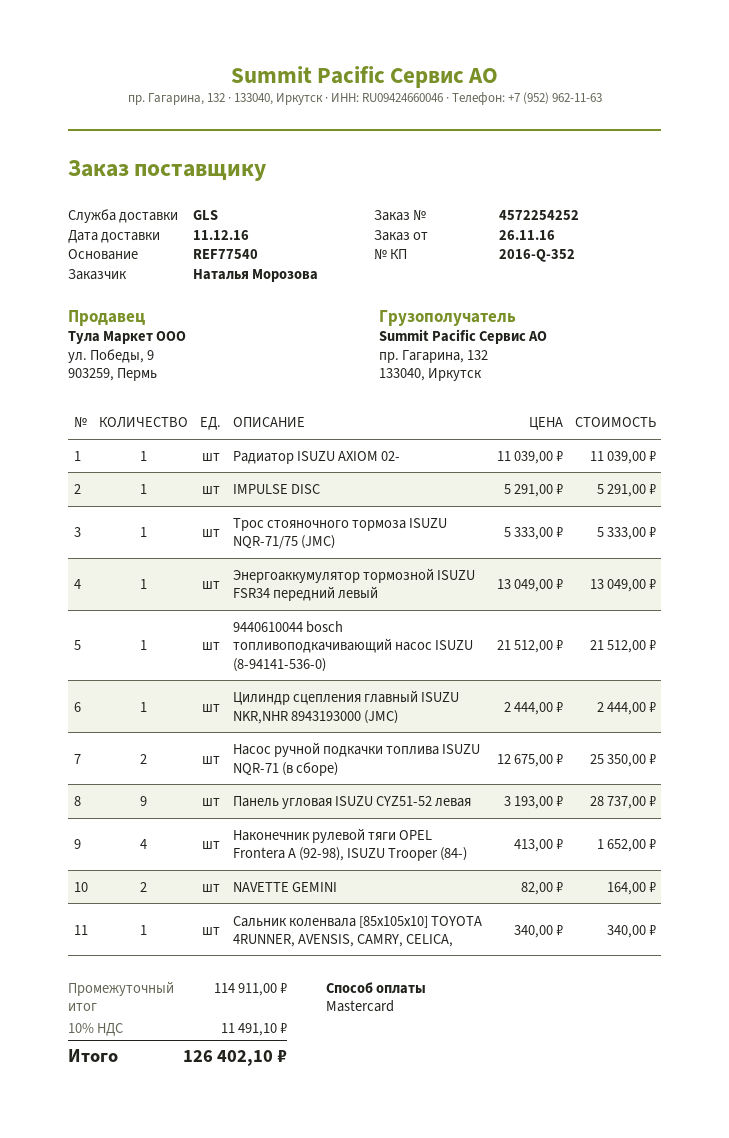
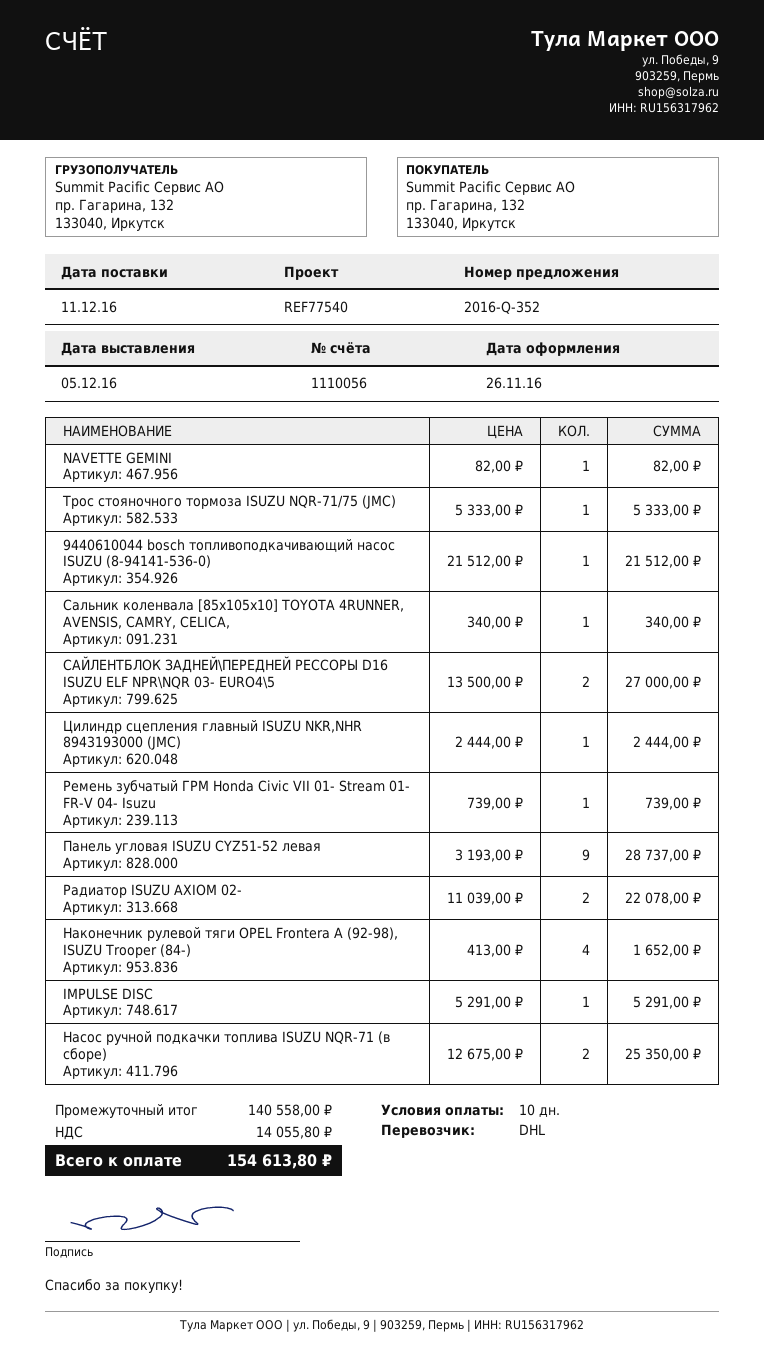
shipping method: GLS -> DHL
Радиатор ISUZU AXIOM 02-: 1 x 11039.00 = 11039.00 -> 2 x 11039.00 = 22078.00
Энергоаккумулятор тормозной ISUZU FSR34 передний левый: 1 x 13049.00 = 13049.00 -> none
NAVETTE GEMINI: 2 x 82.00 = 164.00 -> 1 x 82.00 = 82.00
САЙЛЕНТБЛОК ЗАДНЕЙ\ПЕРЕДНЕЙ РЕССОРЫ D16 ISUZU ELF NPR\NQR 03- EURO4\5: none -> 2 x 13500.00 = 27000.00
Ремень зубчатый ГРМ Honda Civic VII 01- Stream 01- FR-V 04- Isuzu: none -> 1 x 739.00 = 739.00
subtotal: 114911.00 -> 140558.00
tax: 11491.10 -> 14055.80
total: 126402.10 -> 154613.80

